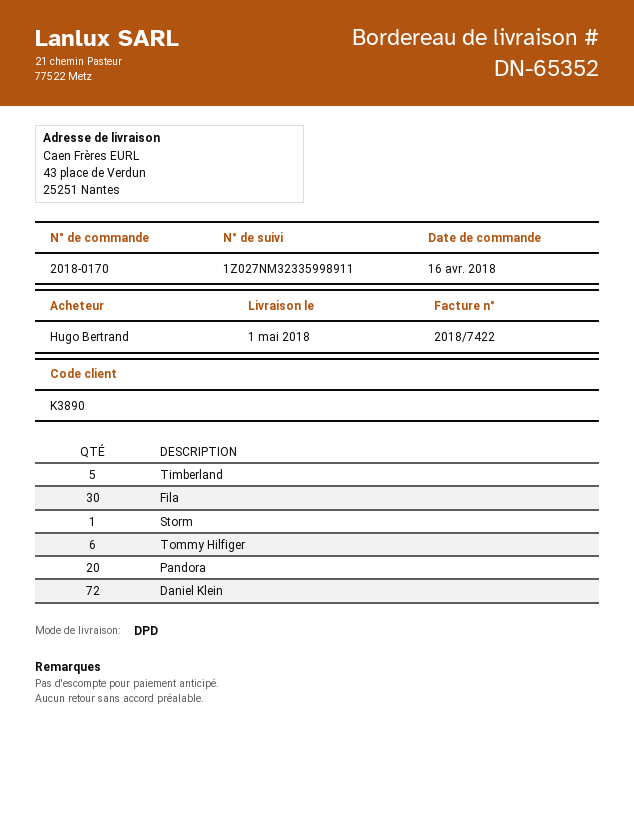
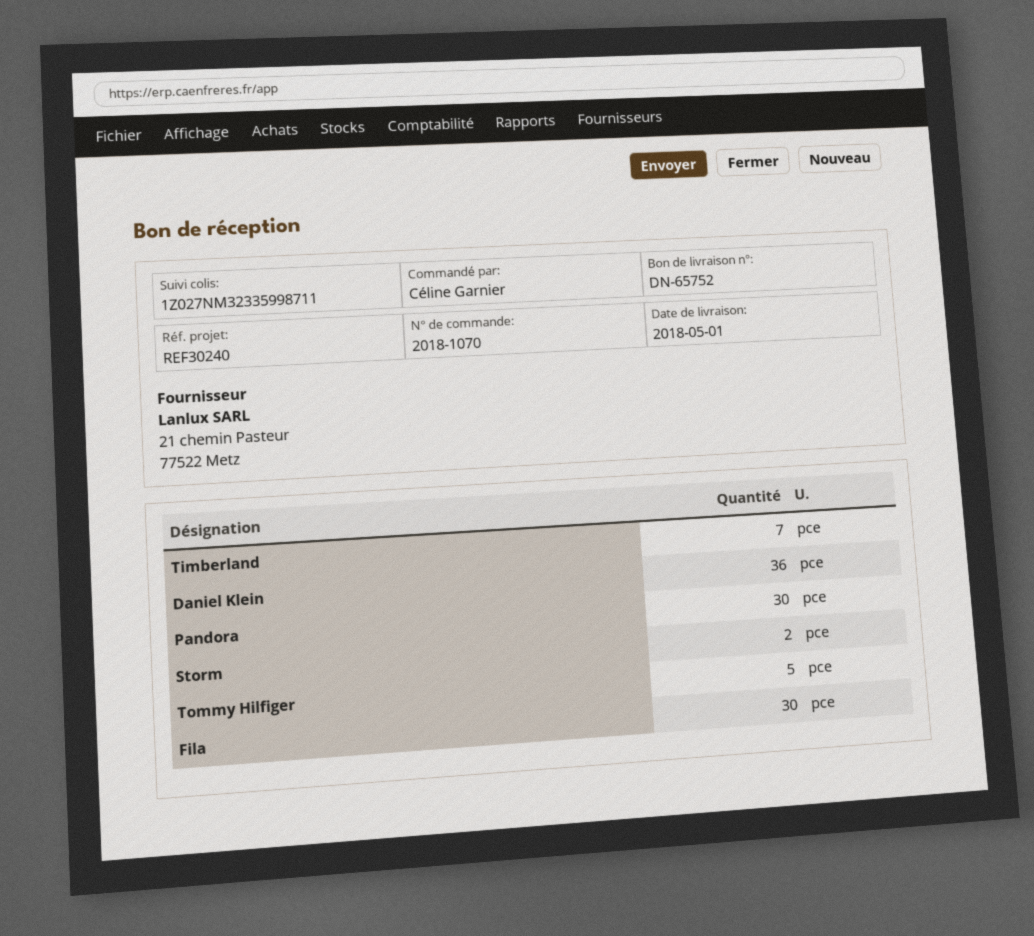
order number: 2018-0170 -> 2018-1070
delivery note number: DN-65352 -> DN-65752
ordered by: Hugo Bertrand -> Céline Garnier
tracking number: 1Z027NM32335998911 -> 1Z027NM32335998711
Timberland: 5 -> 7
Storm: 1 -> 2
Tommy Hilfiger: 6 -> 5
Pandora: 20 -> 30
Daniel Klein: 72 -> 36

